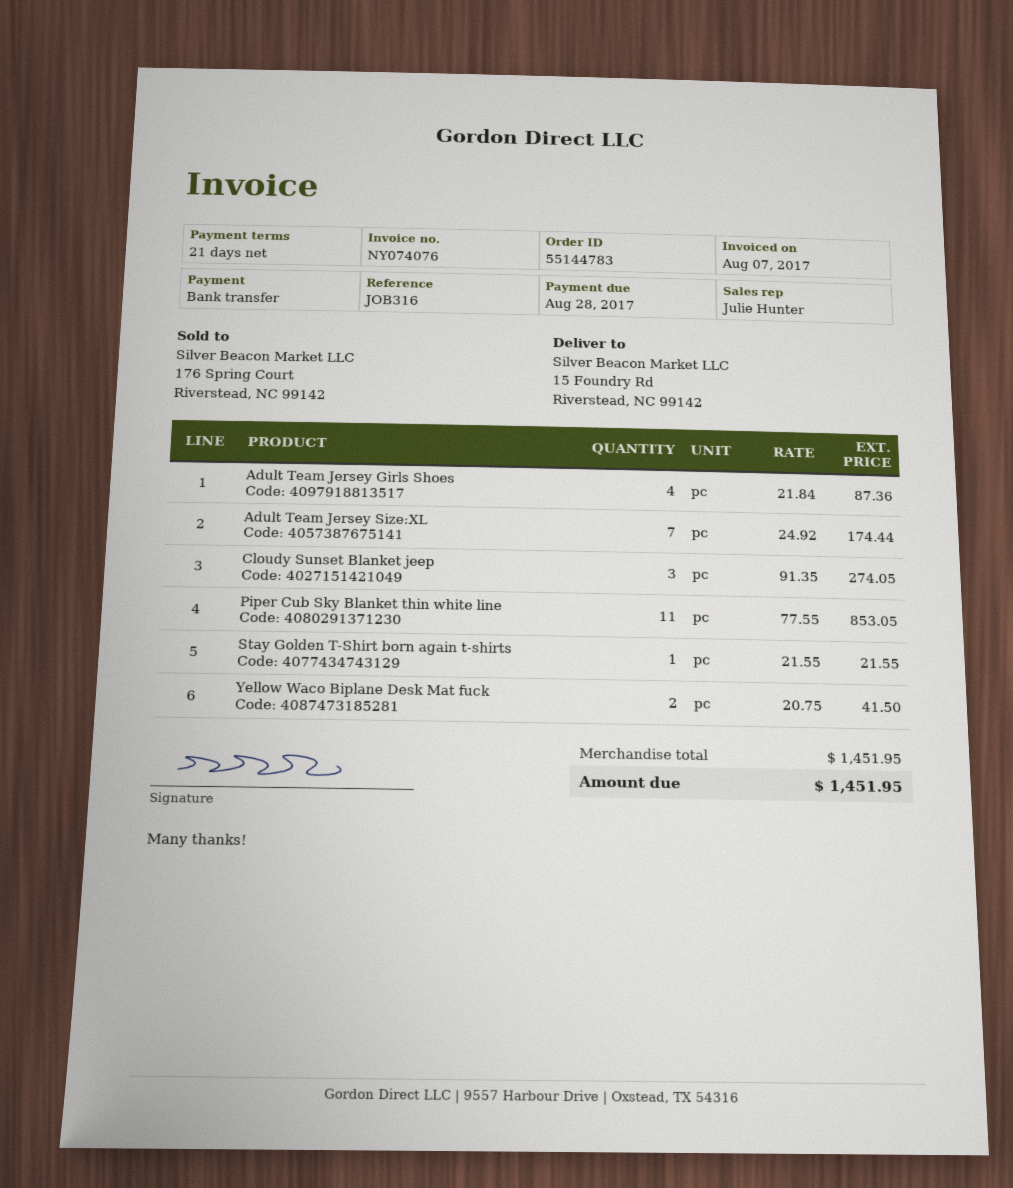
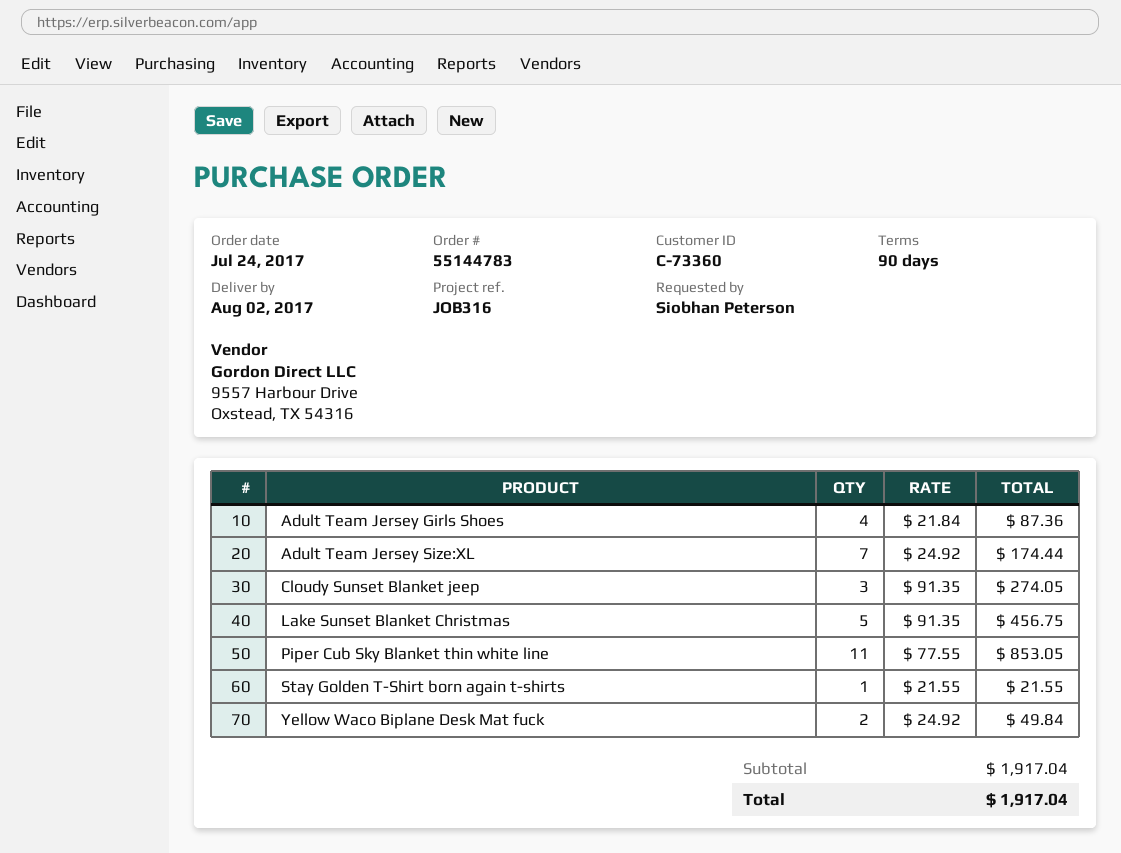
payment terms: 21 days -> 90 days
Yellow Waco Biplane Desk Mat fuck: 2 x 20.75 = 41.50 -> 2 x 24.92 = 49.84
Lake Sunset Blanket Christmas: none -> 5 x 91.35 = 456.75
subtotal: 1451.95 -> 1917.04
total: 1451.95 -> 1917.04

